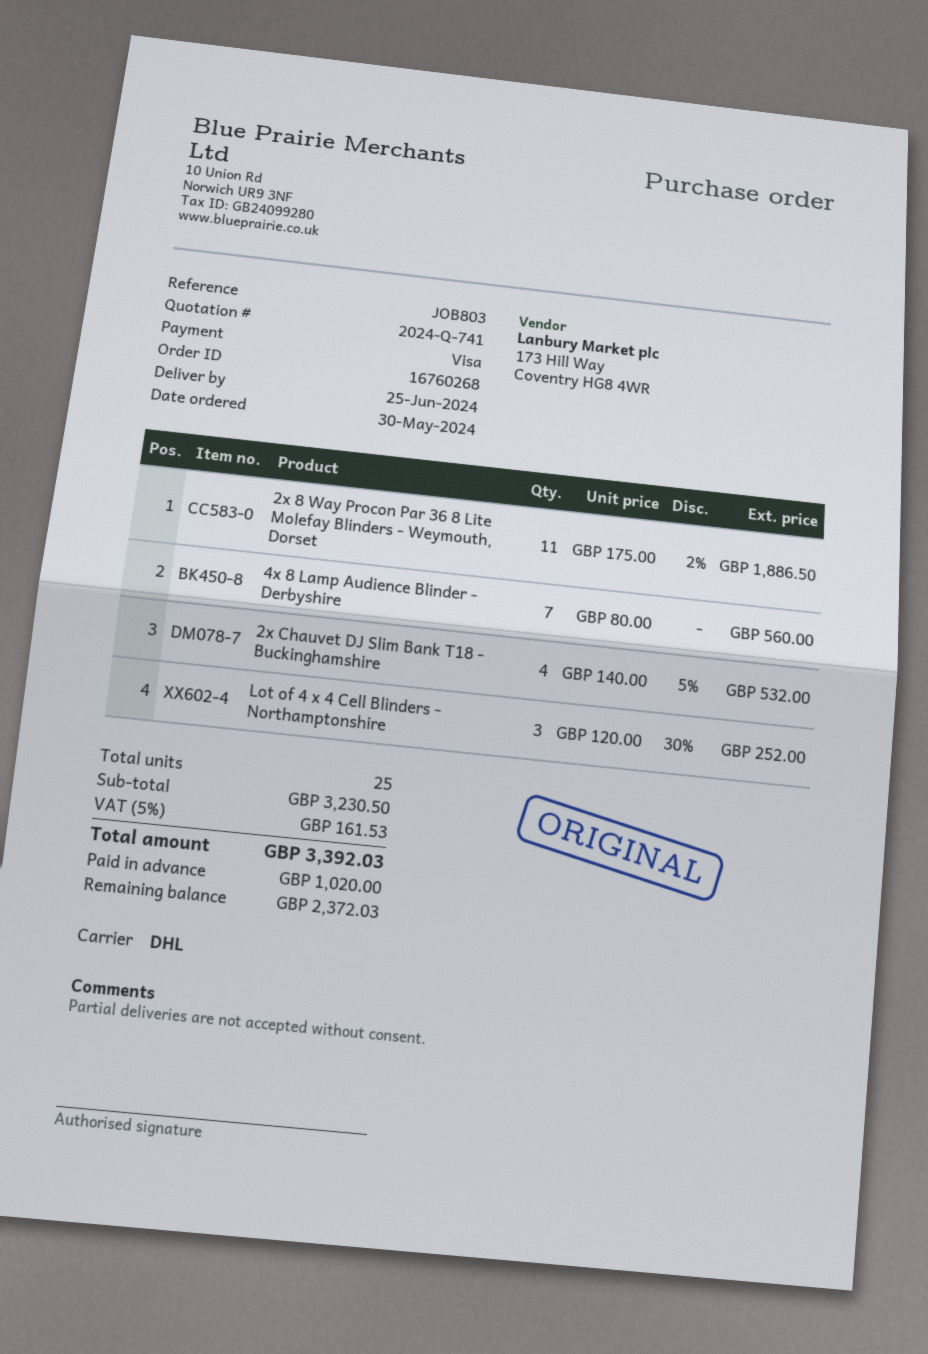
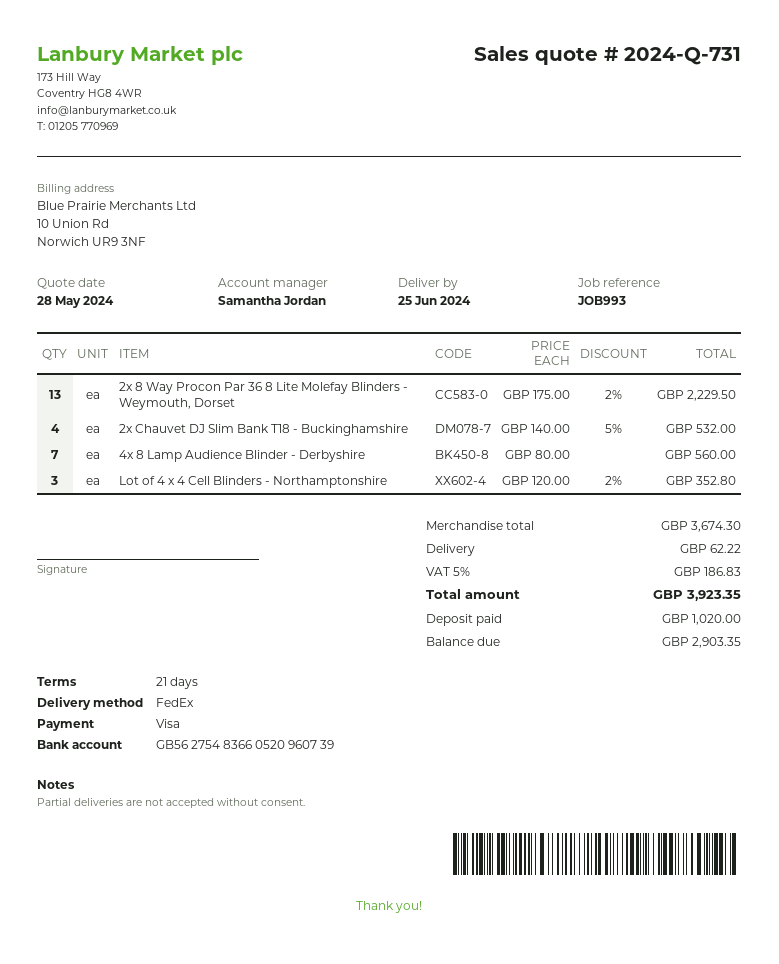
quote number: 2024-Q-741 -> 2024-Q-731
reference: JOB803 -> JOB993
shipping method: DHL -> FedEx
2x 8 Way Procon Par 36 8 Lite Molefay Blinders - Weymouth, Dorset: 11 x 175.00 - 2% = 1886.50 -> 13 x 175.00 - 2% = 2229.50
Lot of 4 x 4 Cell Blinders - Northamptonshire: 3 x 120.00 - 30% = 252.00 -> 3 x 120.00 - 2% = 352.80
subtotal: 3230.50 -> 3674.30
shipping: none -> 62.22
tax: 5% = 161.53 -> 5% = 186.83
total: 3392.03 -> 3923.35
balance: 2372.03 -> 2903.35

